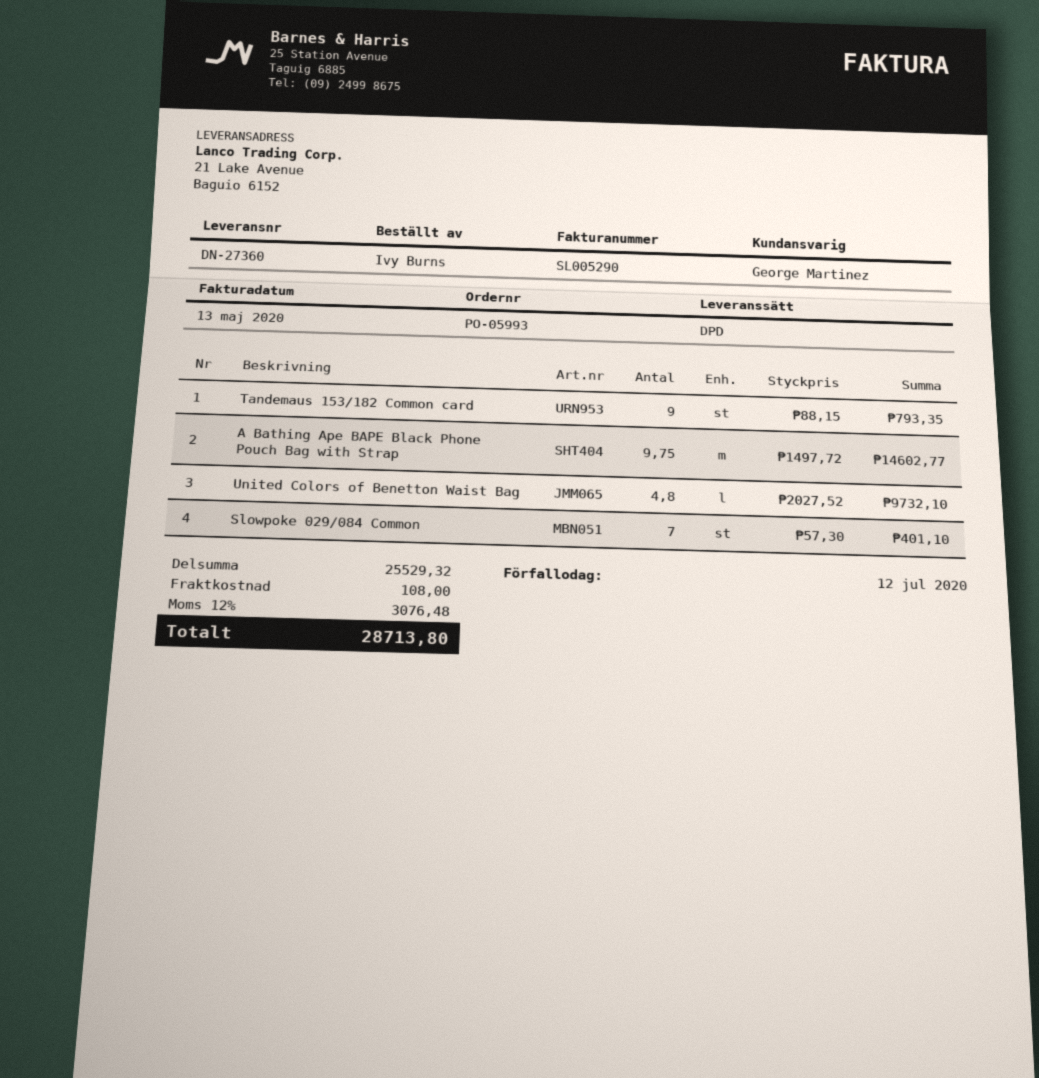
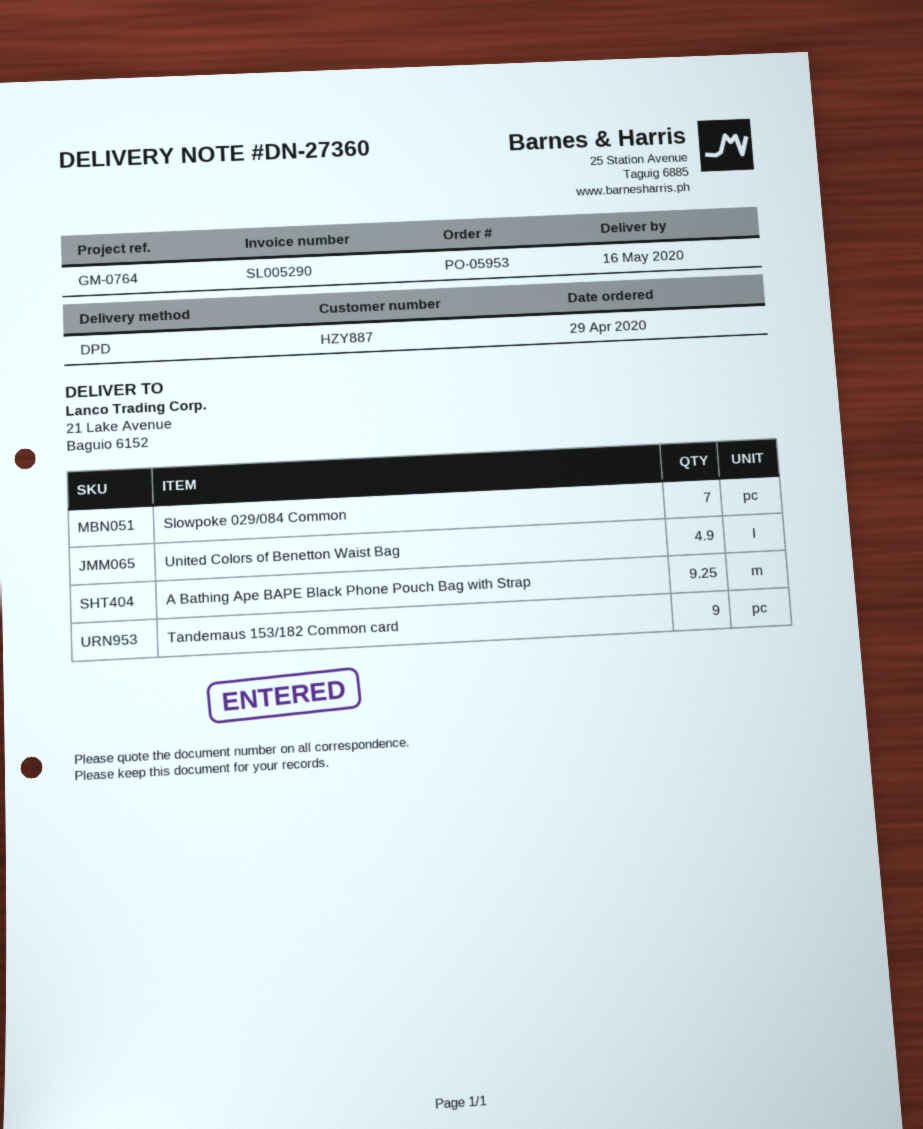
order number: PO-05993 -> PO-05953
A Bathing Ape BAPE Black Phone Pouch Bag with Strap: 9.75 -> 9.25
United Colors of Benetton Waist Bag: 4.8 -> 4.9

